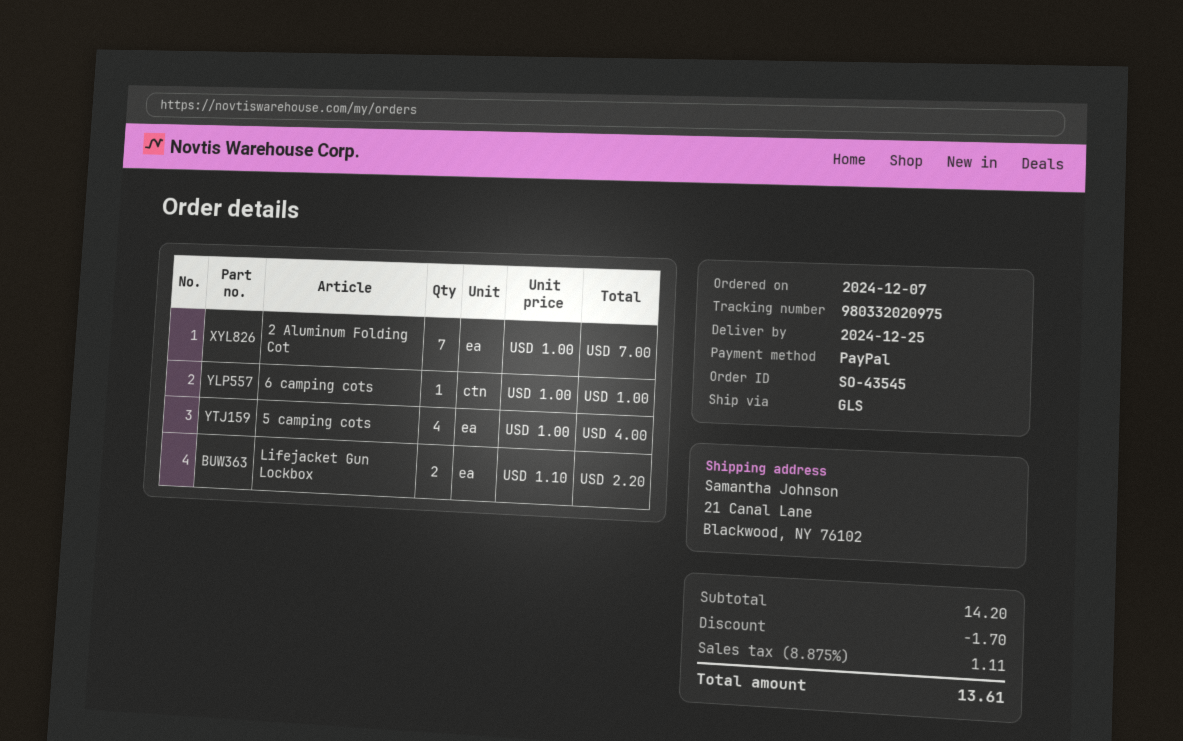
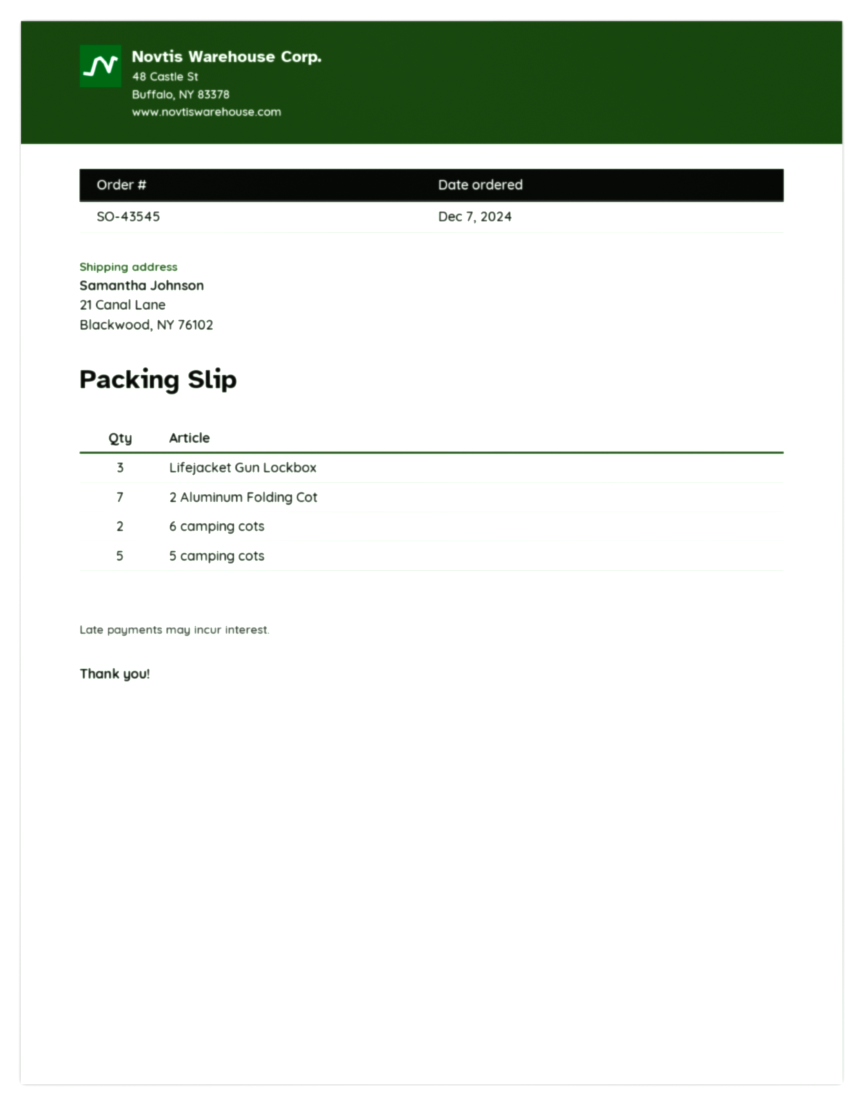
6 camping cots: 1 -> 2
5 camping cots: 4 -> 5
Lifejacket Gun Lockbox: 2 -> 3

